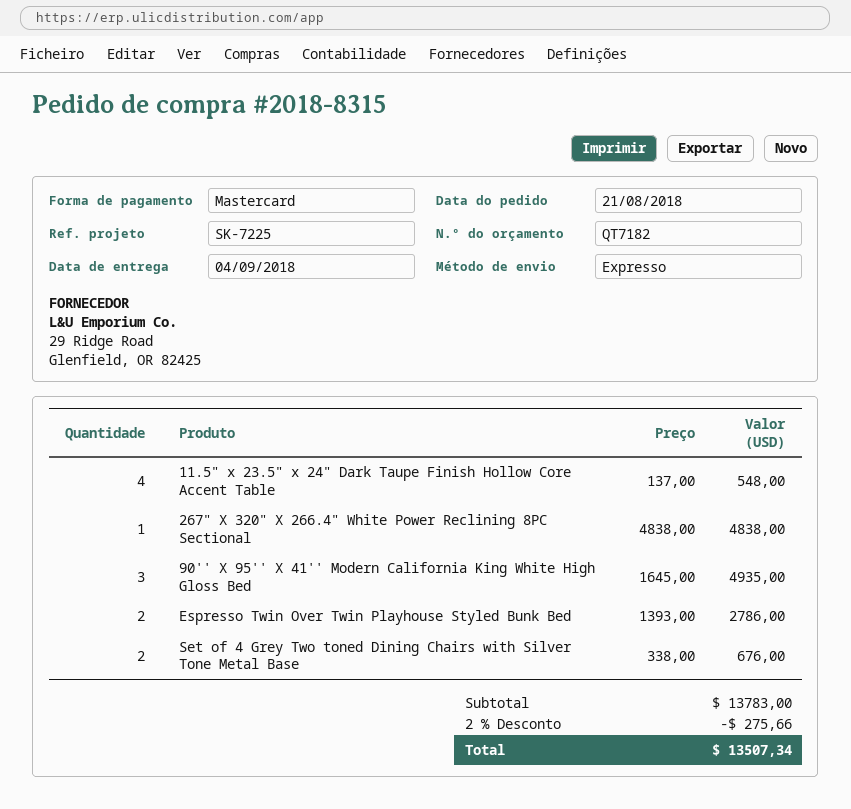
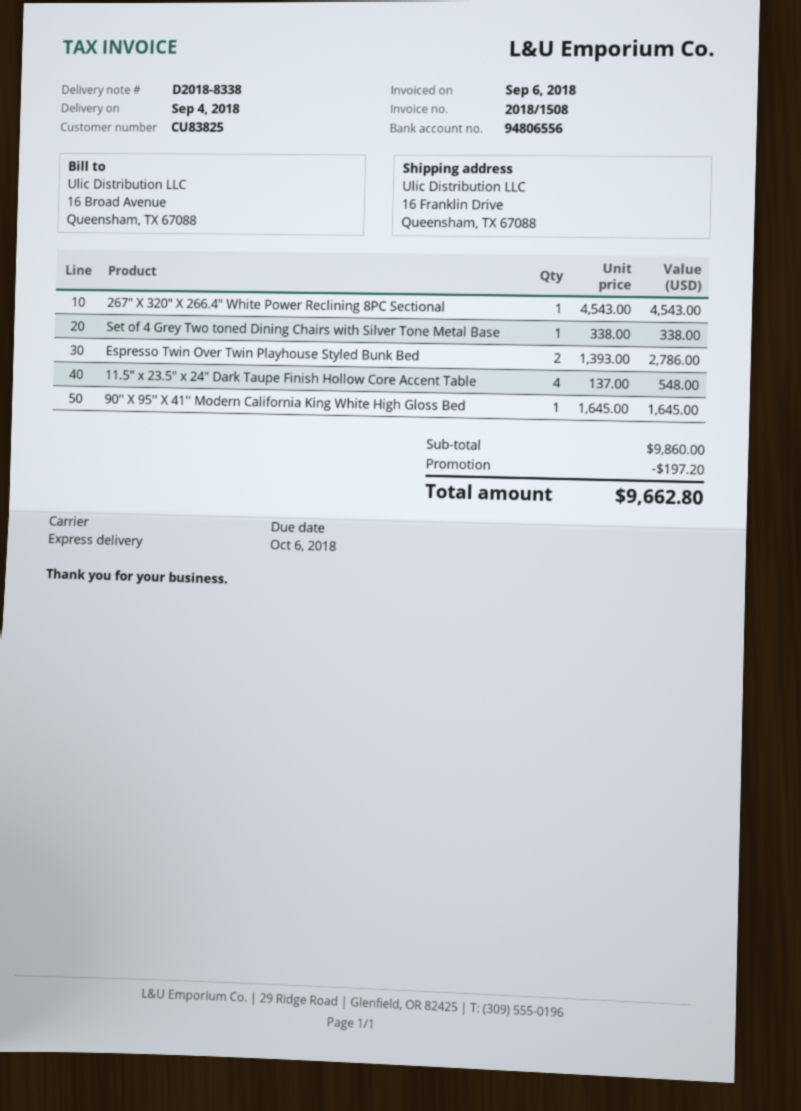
267" X 320" X 266.4" White Power Reclining 8PC Sectional: 1 x 4838.00 = 4838.00 -> 1 x 4543.00 = 4543.00
90'' X 95'' X 41'' Modern California King White High Gloss Bed: 3 x 1645.00 = 4935.00 -> 1 x 1645.00 = 1645.00
Set of 4 Grey Two toned Dining Chairs with Silver Tone Metal Base: 2 x 338.00 = 676.00 -> 1 x 338.00 = 338.00
subtotal: 13783.00 -> 9860.00
discount: 275.66 -> 197.20
total: 13507.34 -> 9662.80

